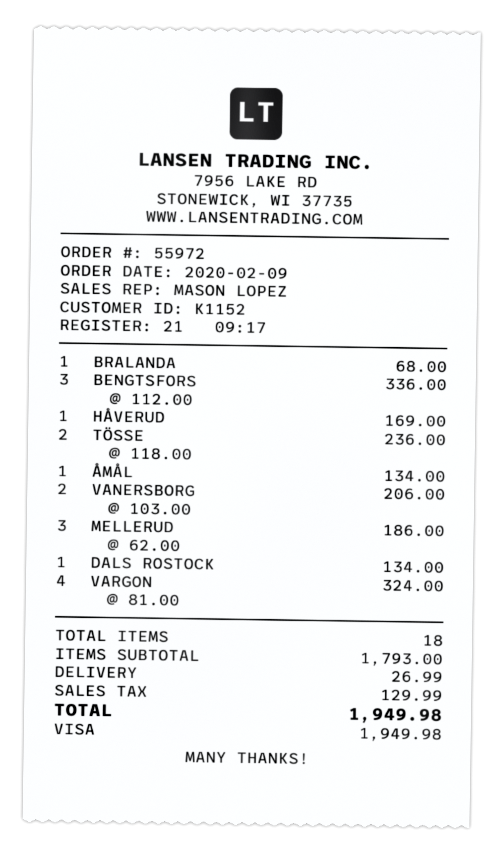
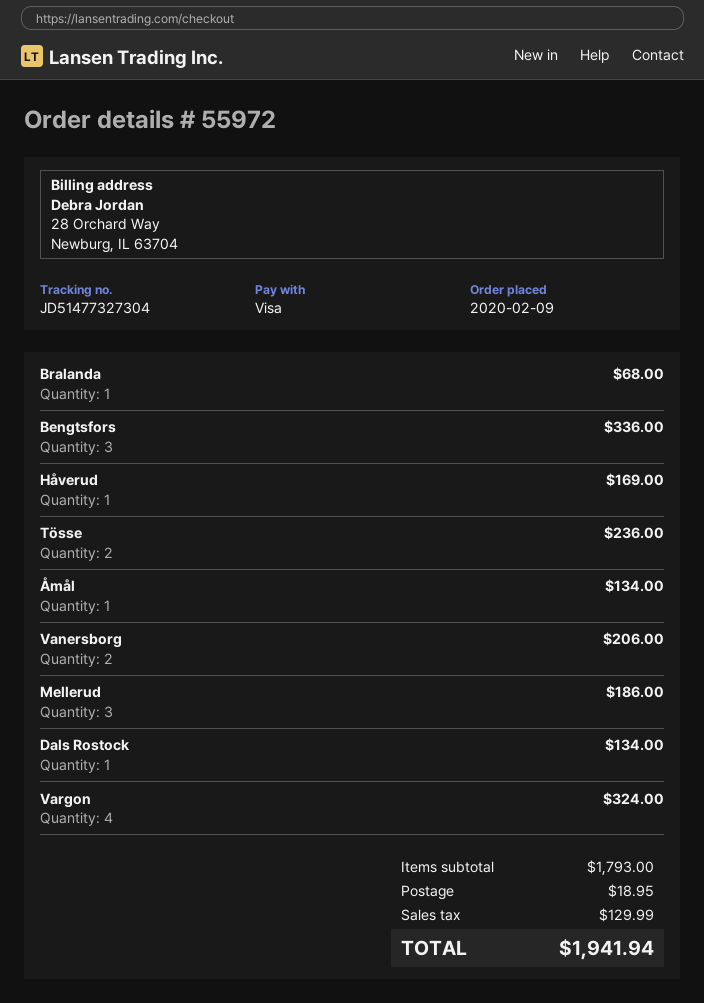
shipping: 26.99 -> 18.95
total: 1949.98 -> 1941.94

